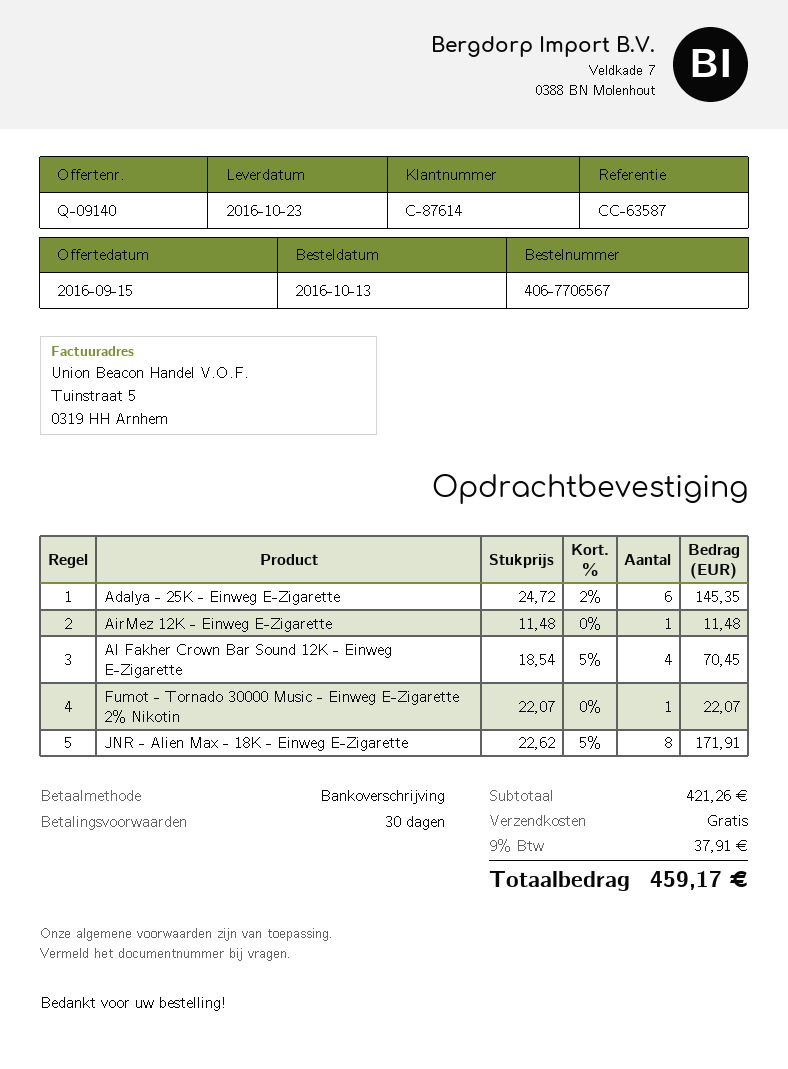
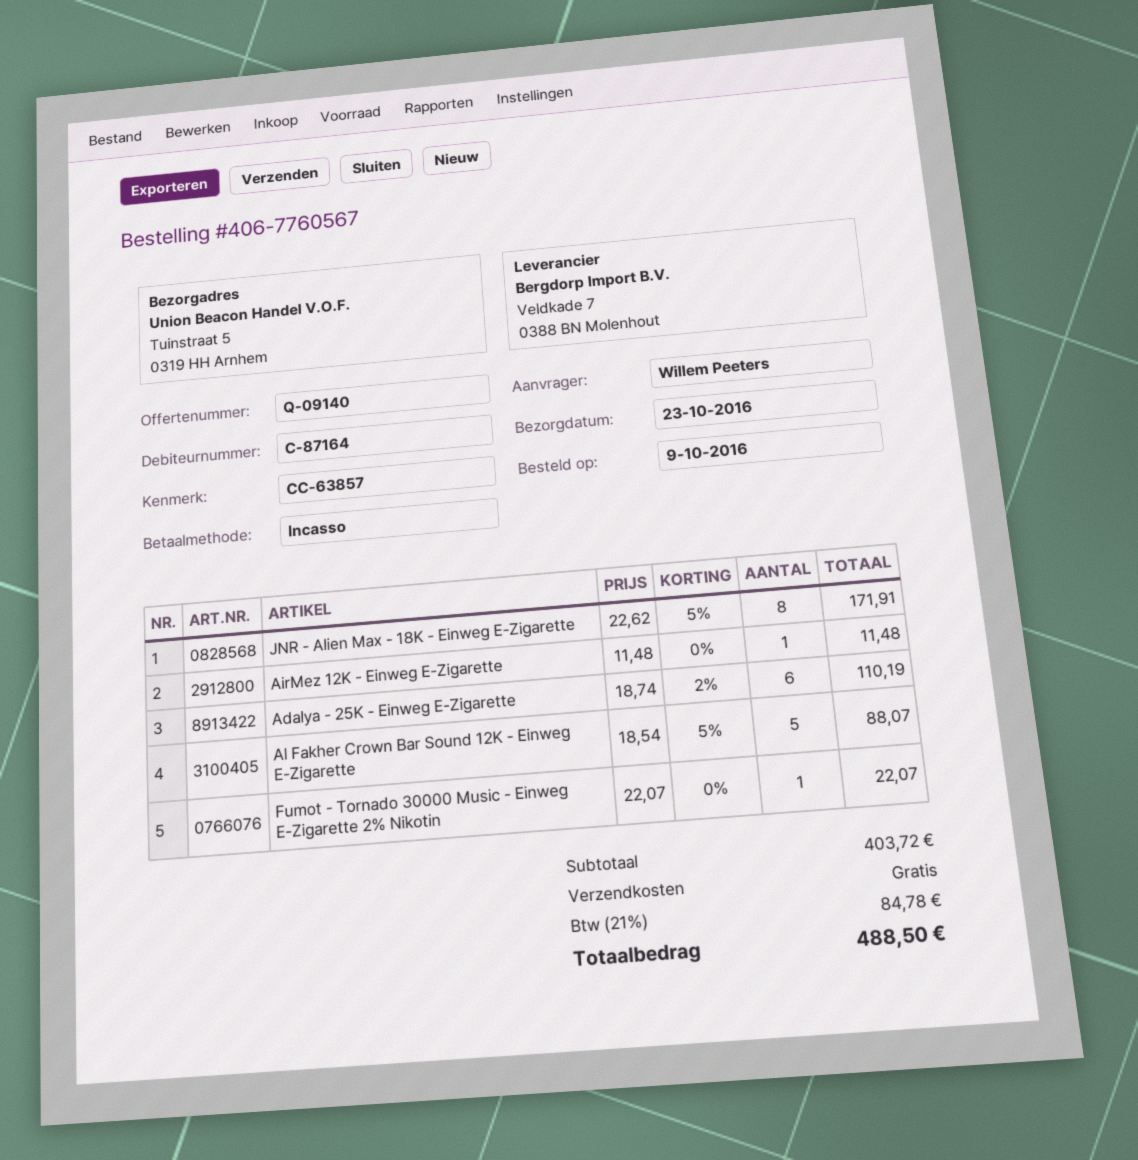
order number: 406-7706567 -> 406-7760567
order date: 2016-10-13 -> 2016-10-09
customer number: C-87614 -> C-87164
reference: CC-63587 -> CC-63857
payment method: bank transfer -> direct debit
Adalya - 25K - Einweg E-Zigarette: 6 x 24.72 - 2% = 145.35 -> 6 x 18.74 - 2% = 110.19
Al Fakher Crown Bar Sound 12K - Einweg E-Zigarette: 4 x 18.54 - 5% = 70.45 -> 5 x 18.54 - 5% = 88.07
subtotal: 421.26 -> 403.72
tax: 9% = 37.91 -> 21% = 84.78
total: 459.17 -> 488.50

